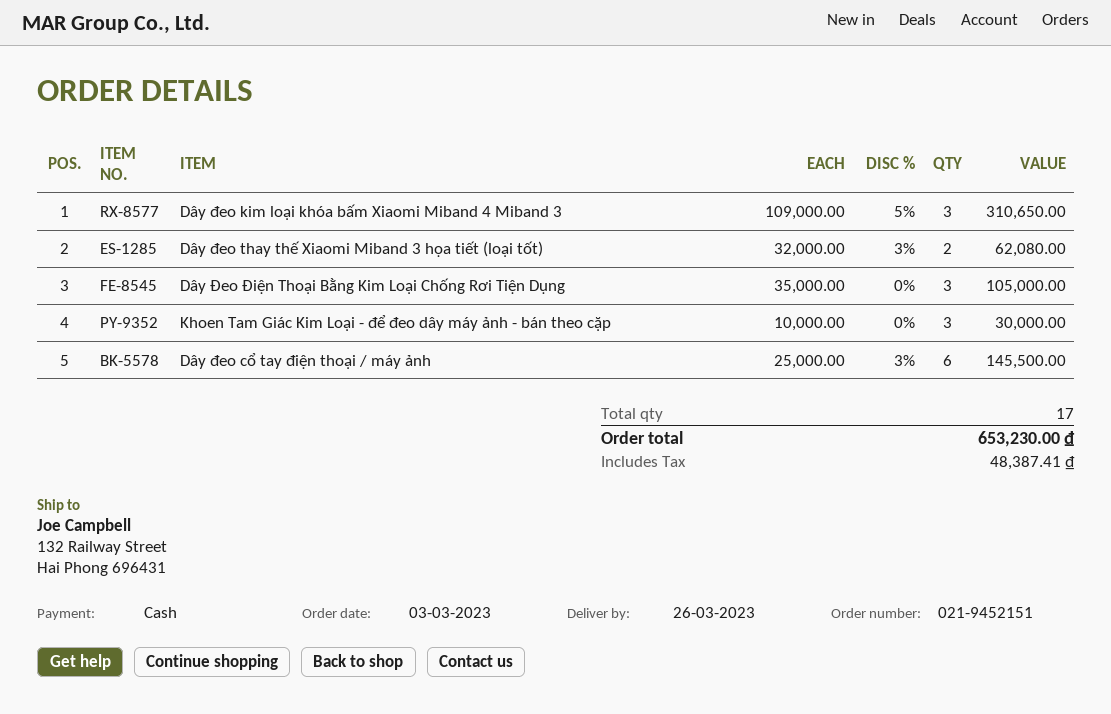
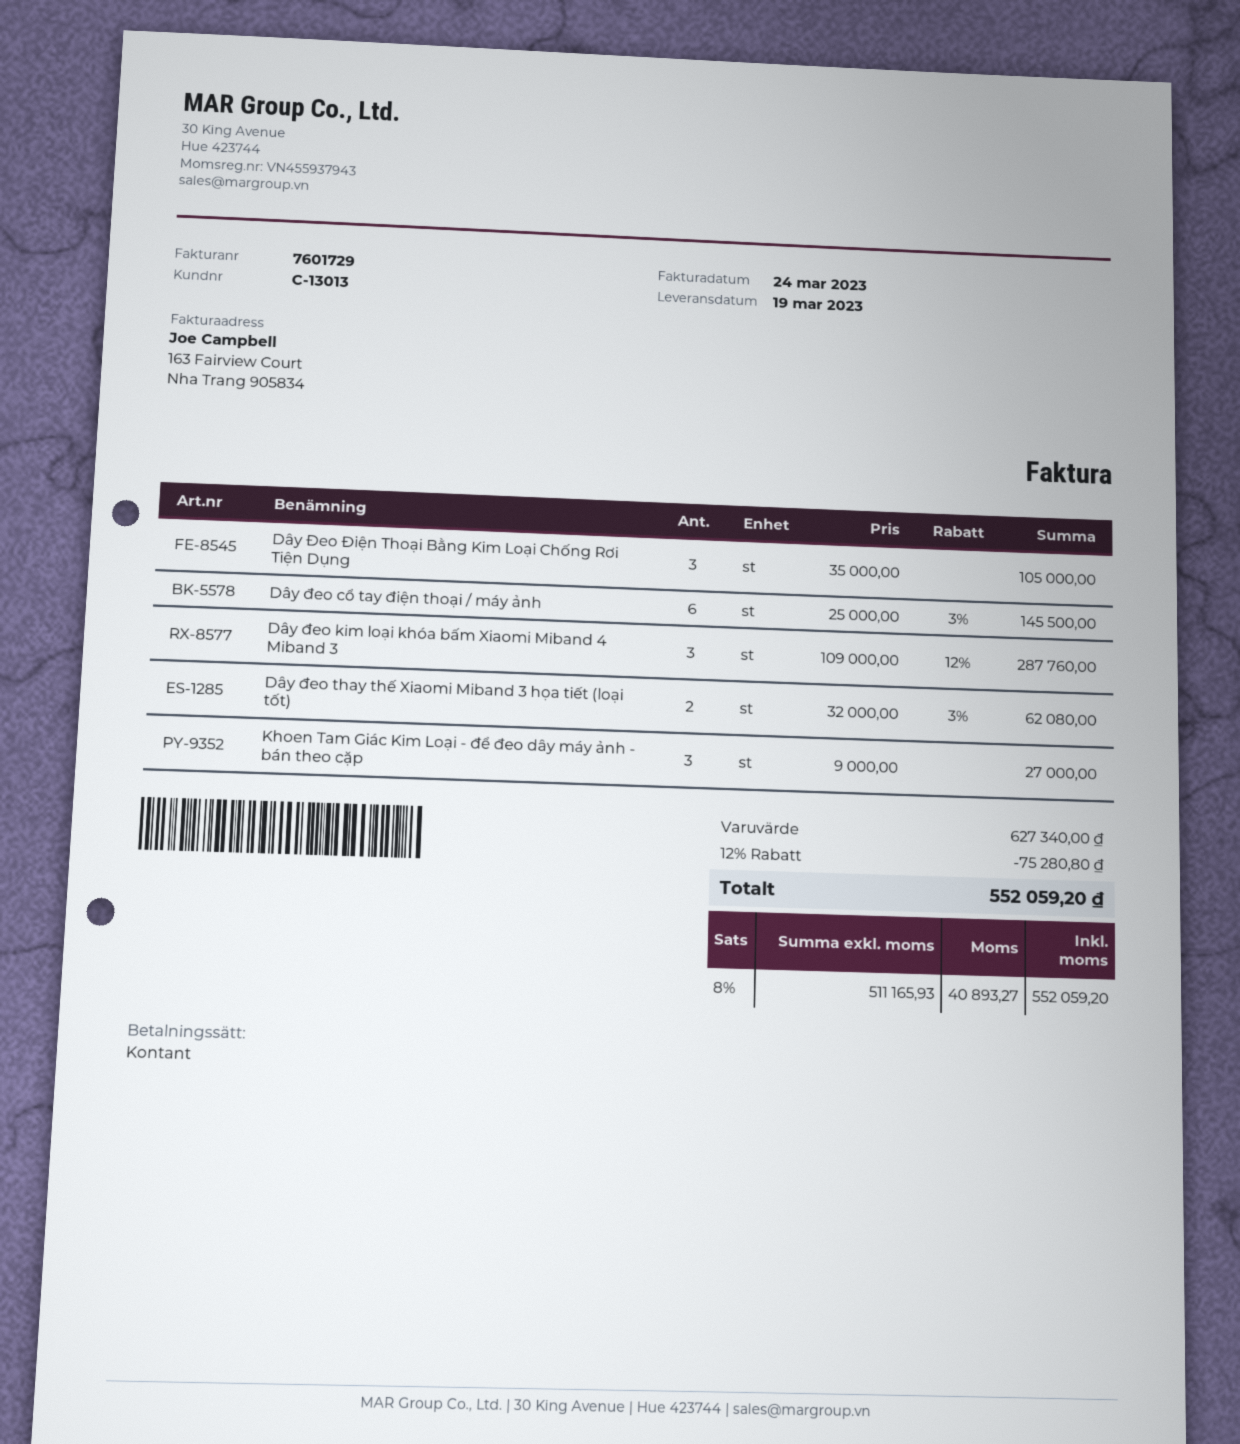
delivery date: 2023-03-26 -> 2023-03-19
Dây đeo kim loại khóa bấm Xiaomi Miband 4 Miband 3: 3 x 109000.00 - 5% = 310650.00 -> 3 x 109000.00 - 12% = 287760.00
Khoen Tam Giác Kim Loại - để đeo dây máy ảnh - bán theo cặp: 3 x 10000.00 = 30000.00 -> 3 x 9000.00 = 27000.00
discount: none -> 12% = 75280.80
tax: 48387.41 -> 40893.27
total: 653230.00 -> 552059.20

